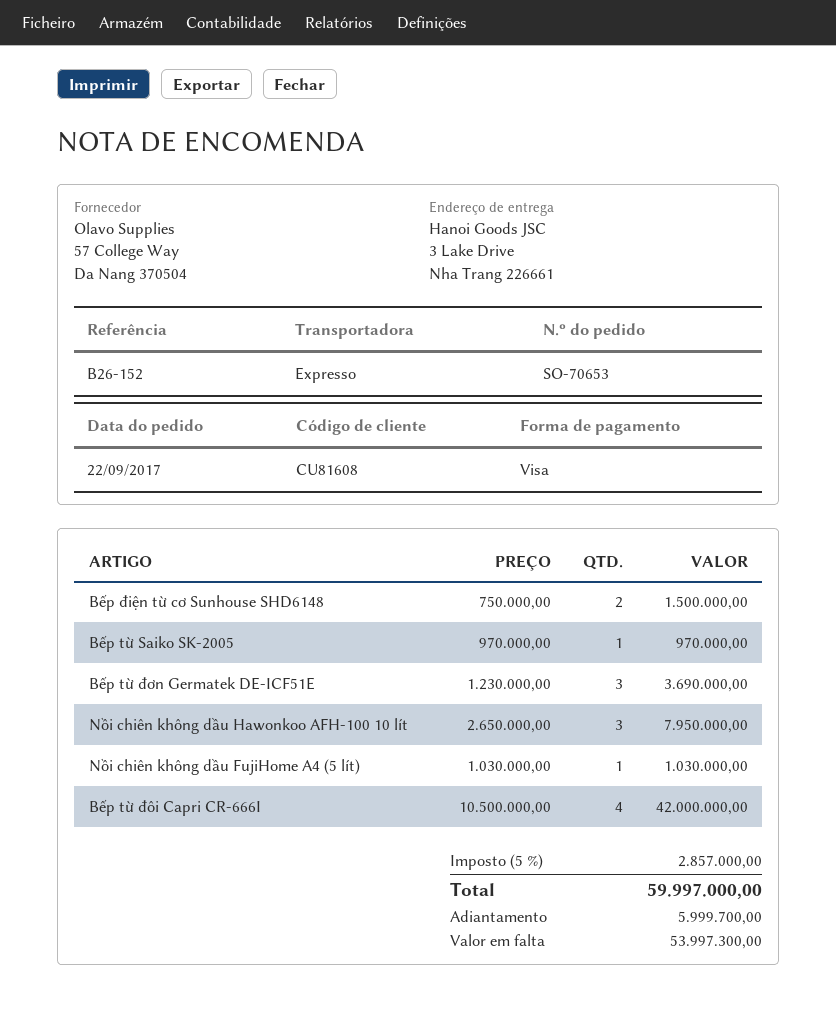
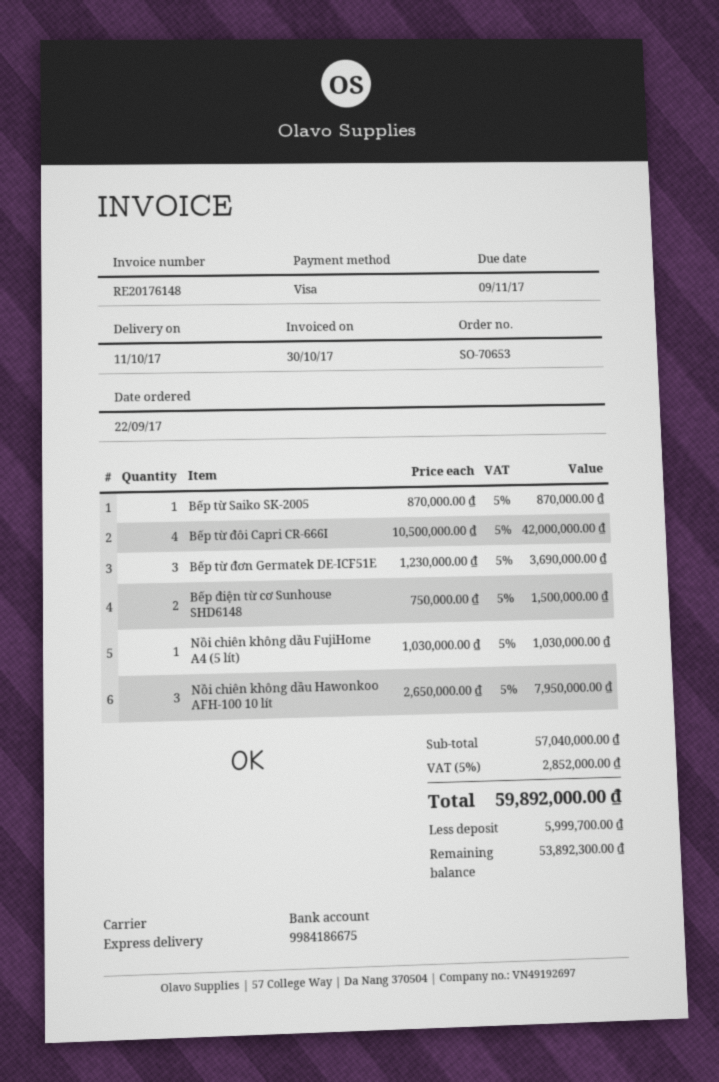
Bếp từ Saiko SK-2005: 1 x 970000.00 = 970000.00 -> 1 x 870000.00 = 870000.00
tax: 5% = 2857000.00 -> 5% = 2852000.00
total: 59997000.00 -> 59892000.00
balance: 53997300.00 -> 53892300.00

